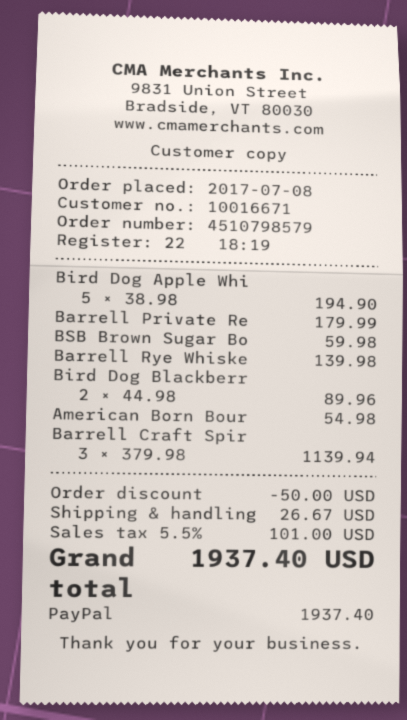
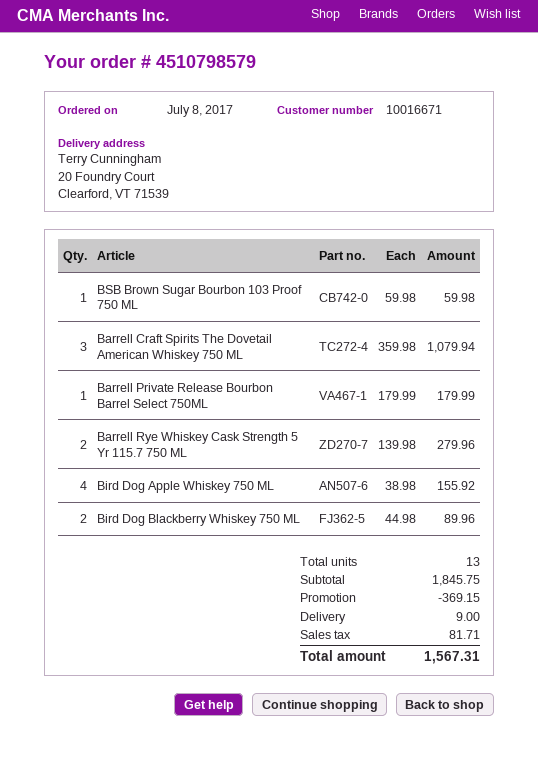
Bird Dog Apple Whi: 5 x 38.98 = 194.90 -> 4 x 38.98 = 155.92
Barrell Rye Whiske: 1 x 139.98 = 139.98 -> 2 x 139.98 = 279.96
American Born Bour: 1 x 54.98 = 54.98 -> none
Barrell Craft Spir: 3 x 379.98 = 1139.94 -> 3 x 359.98 = 1079.94
discount: 50.00 -> 369.15
shipping: 26.67 -> 9.00
tax: 101.00 -> 81.71
total: 1937.40 -> 1567.31

